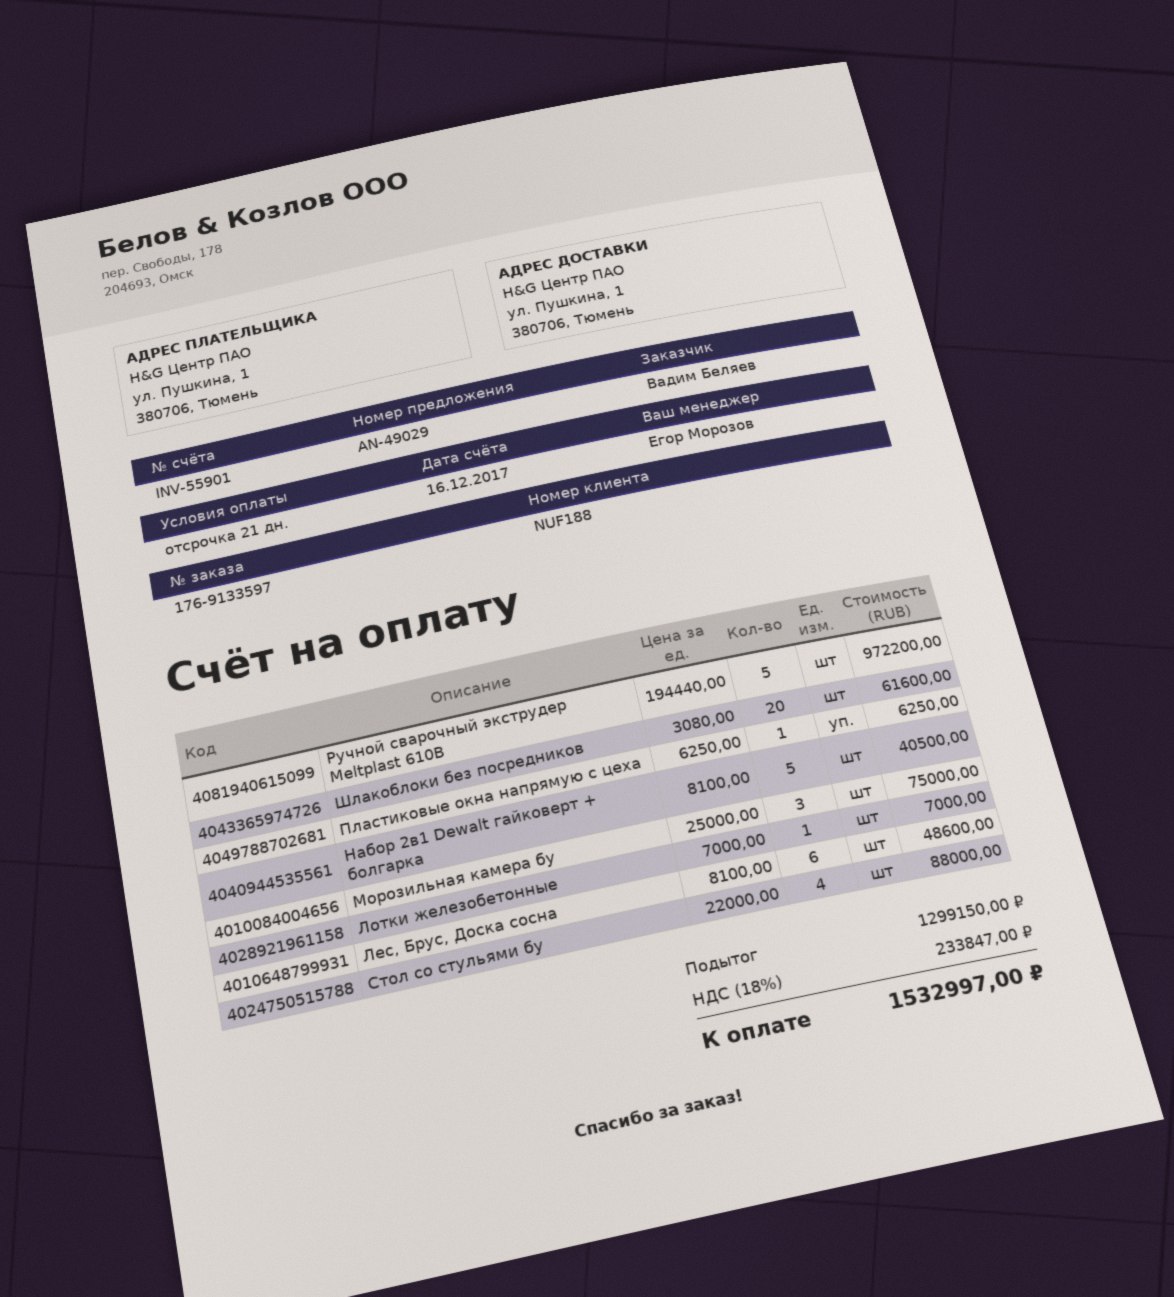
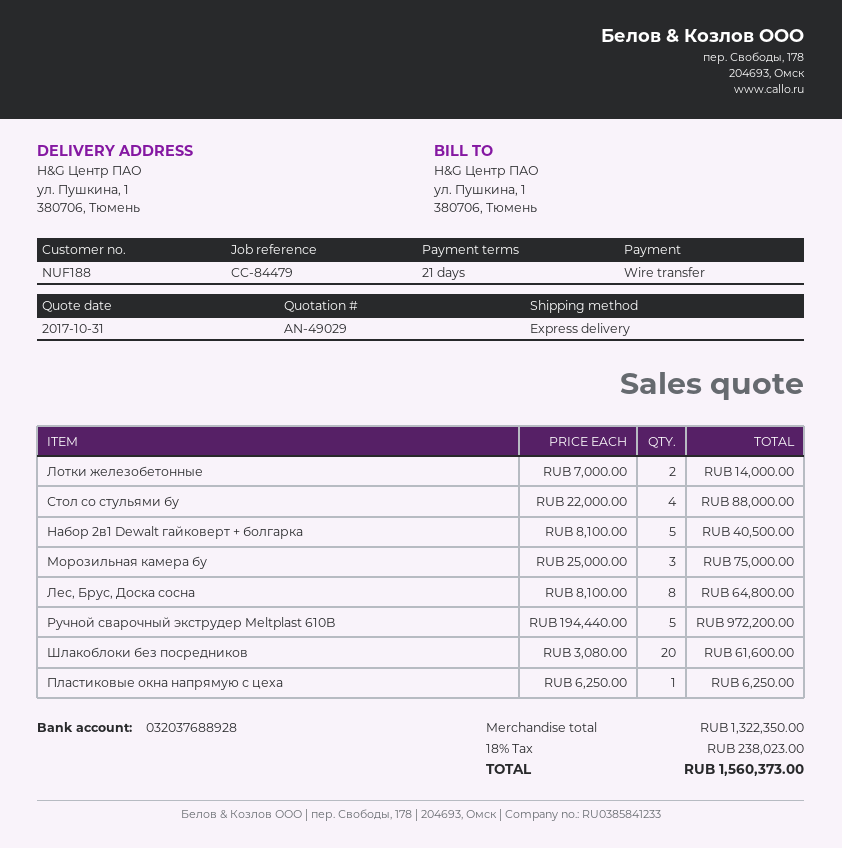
Лотки железобетонные: 1 x 7000.00 = 7000.00 -> 2 x 7000.00 = 14000.00
Лес, Брус, Доска сосна: 6 x 8100.00 = 48600.00 -> 8 x 8100.00 = 64800.00
subtotal: 1299150.00 -> 1322350.00
tax: 18% = 233847.00 -> 18% = 238023.00
total: 1532997.00 -> 1560373.00

